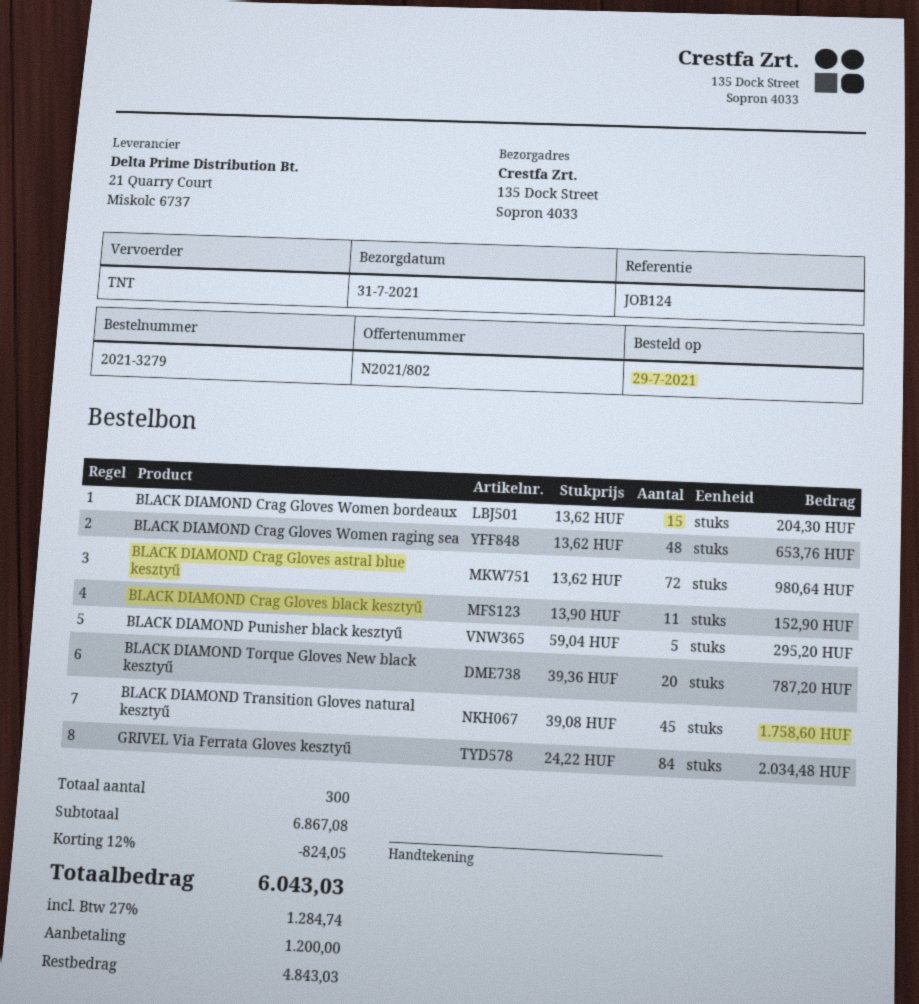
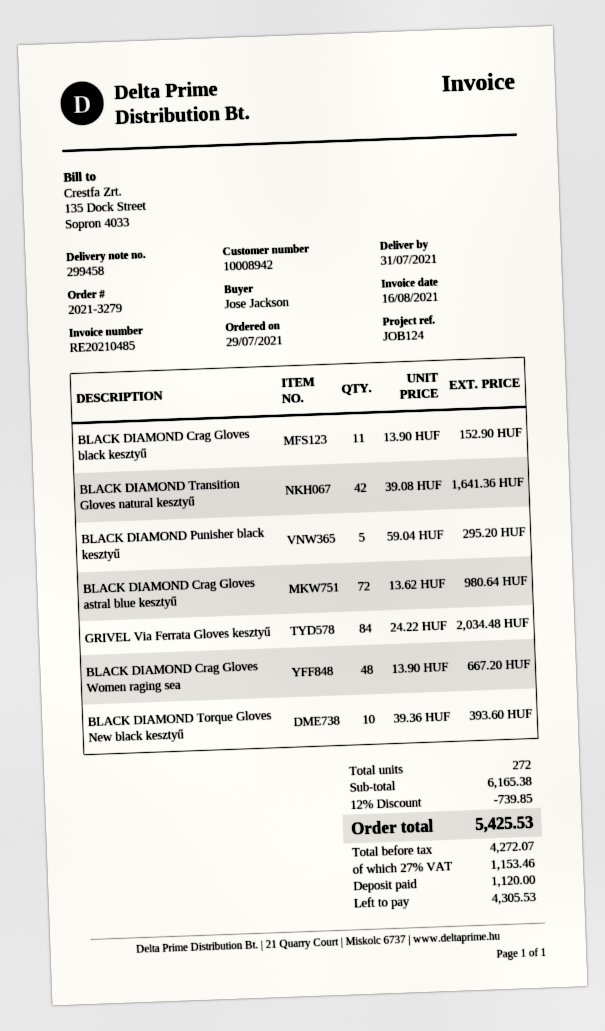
BLACK DIAMOND Crag Gloves Women bordeaux: 15 x 13.62 = 204.30 -> none
BLACK DIAMOND Crag Gloves Women raging sea: 48 x 13.62 = 653.76 -> 48 x 13.90 = 667.20
BLACK DIAMOND Torque Gloves New black kesztyű: 20 x 39.36 = 787.20 -> 10 x 39.36 = 393.60
BLACK DIAMOND Transition Gloves natural kesztyű: 45 x 39.08 = 1758.60 -> 42 x 39.08 = 1641.36
total quantity: 300 -> 272
subtotal: 6867.08 -> 6165.38
discount: 12% = 824.05 -> 12% = 739.85
tax: 27% = 1284.74 -> 27% = 1153.46
total: 6043.03 -> 5425.53
deposit: 1200.00 -> 1120.00
balance: 4843.03 -> 4305.53

